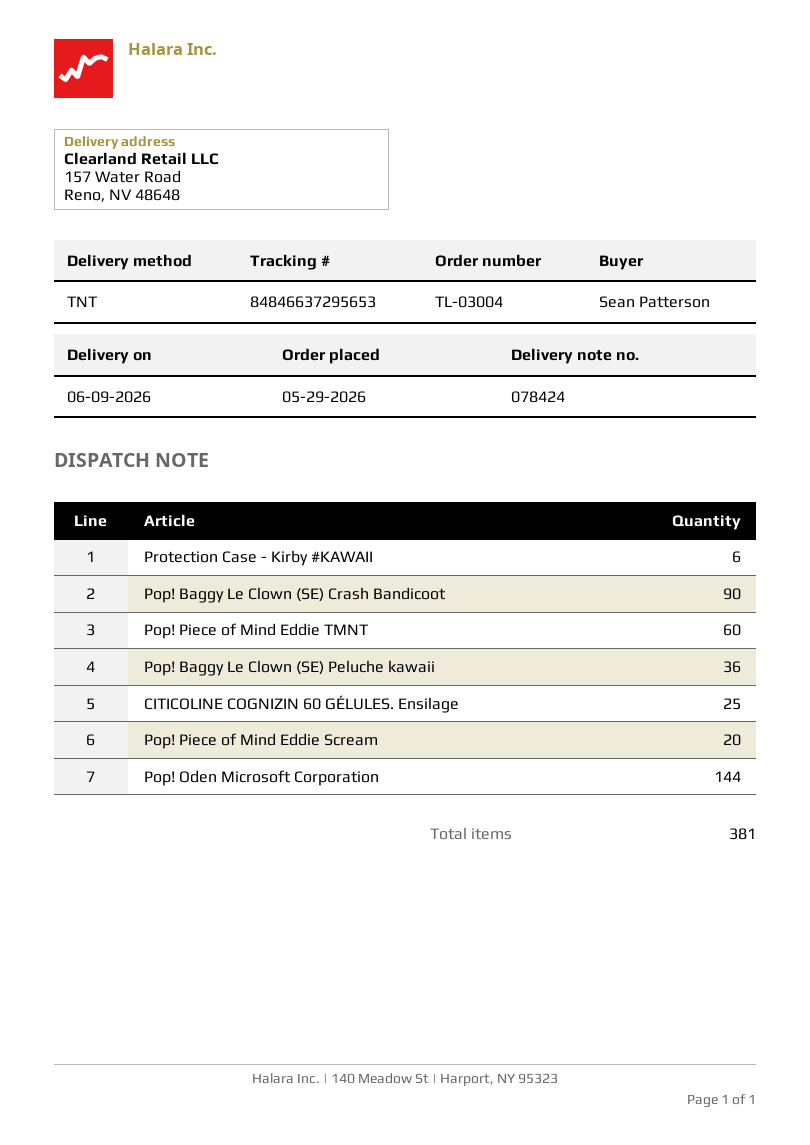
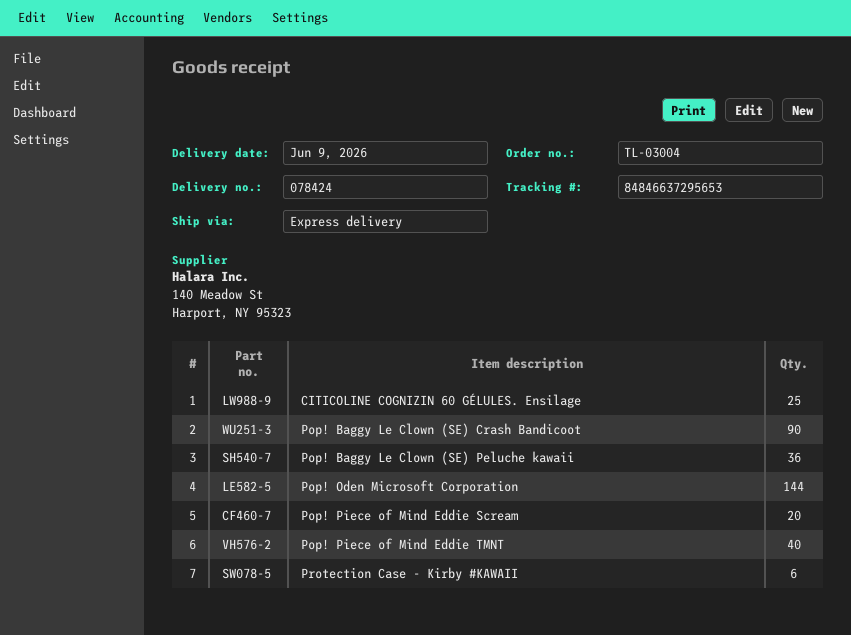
shipping method: TNT -> express
Pop! Piece of Mind Eddie TMNT: 60 -> 40

